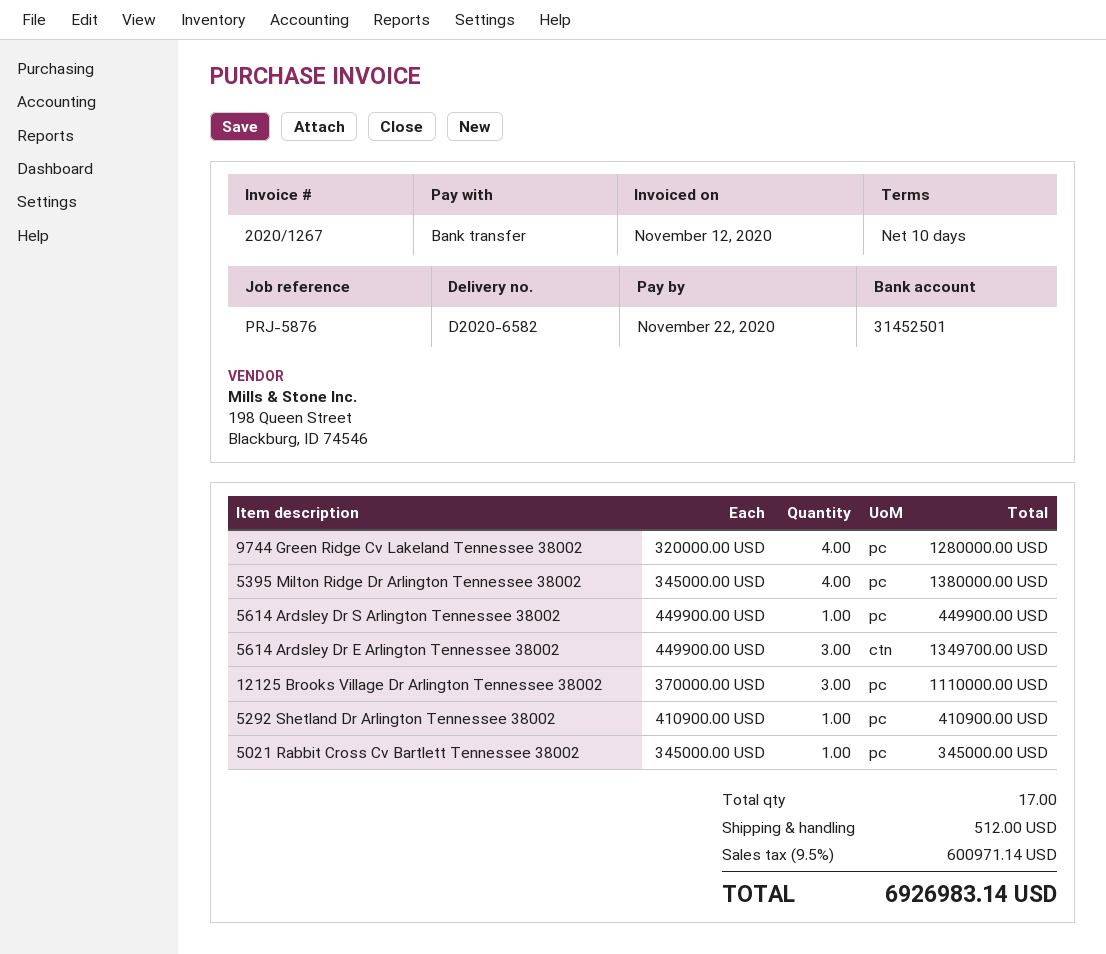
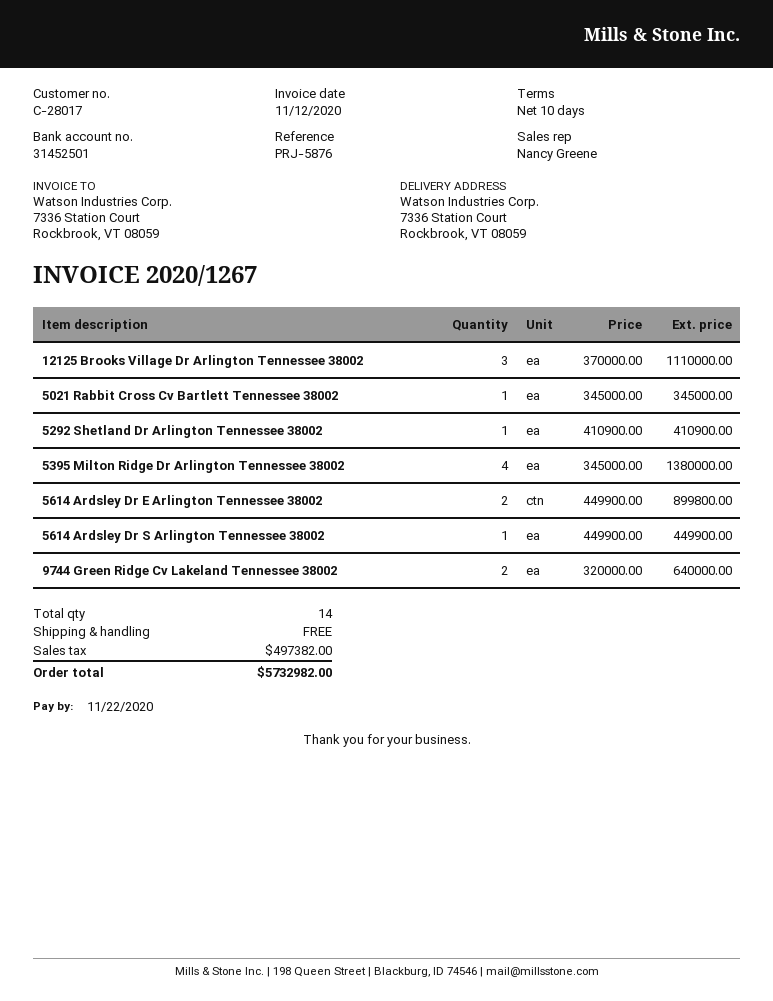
9744 Green Ridge Cv Lakeland Tennessee 38002: 4 x 320000.00 = 1280000.00 -> 2 x 320000.00 = 640000.00
5614 Ardsley Dr E Arlington Tennessee 38002: 3 x 449900.00 = 1349700.00 -> 2 x 449900.00 = 899800.00
total quantity: 17 -> 14
shipping: 512.00 -> 0.00
tax: 600971.14 -> 497382.00
total: 6926983.14 -> 5732982.00

